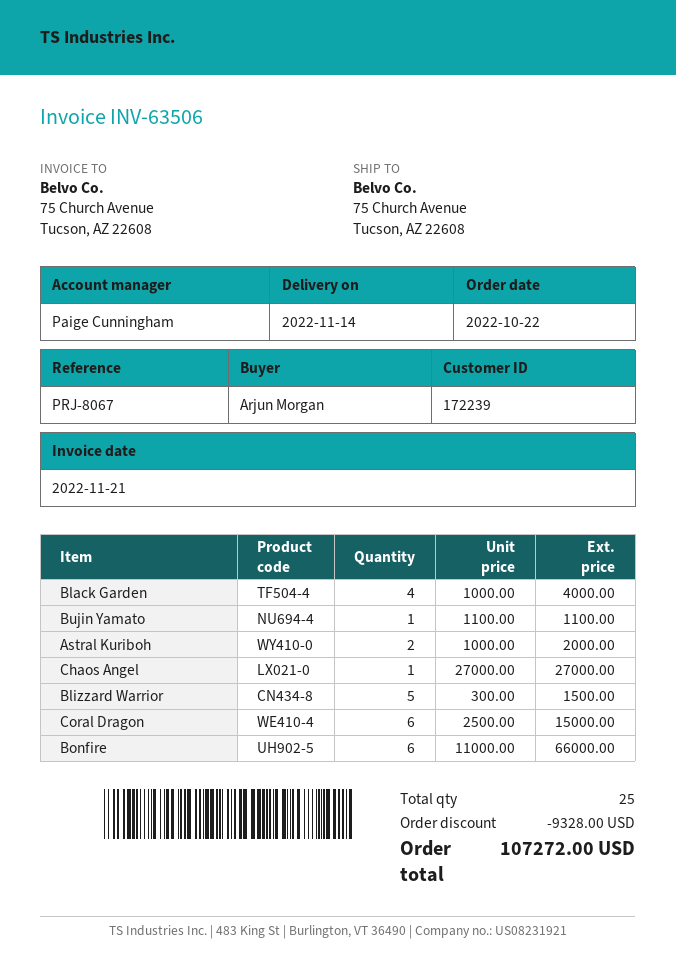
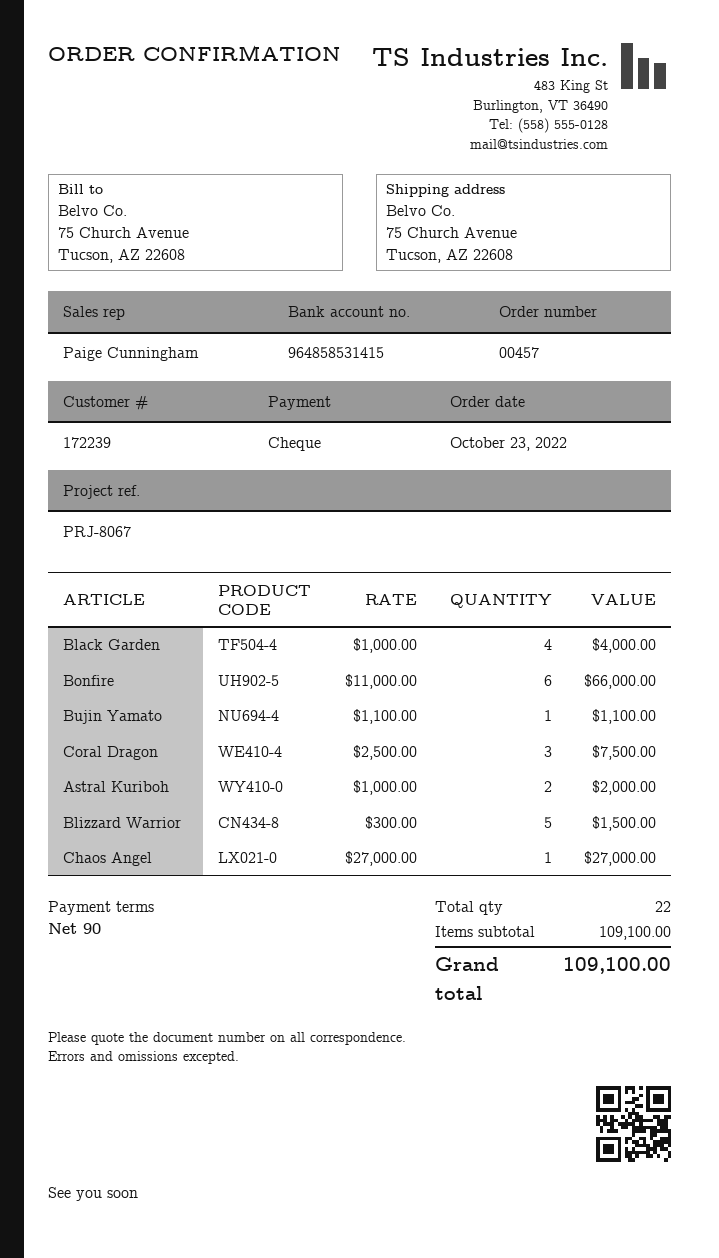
order date: 2022-10-22 -> 2022-10-23
Coral Dragon: 6 x 2500.00 = 15000.00 -> 3 x 2500.00 = 7500.00
total quantity: 25 -> 22
discount: 9328.00 -> none
total: 107272.00 -> 109100.00

